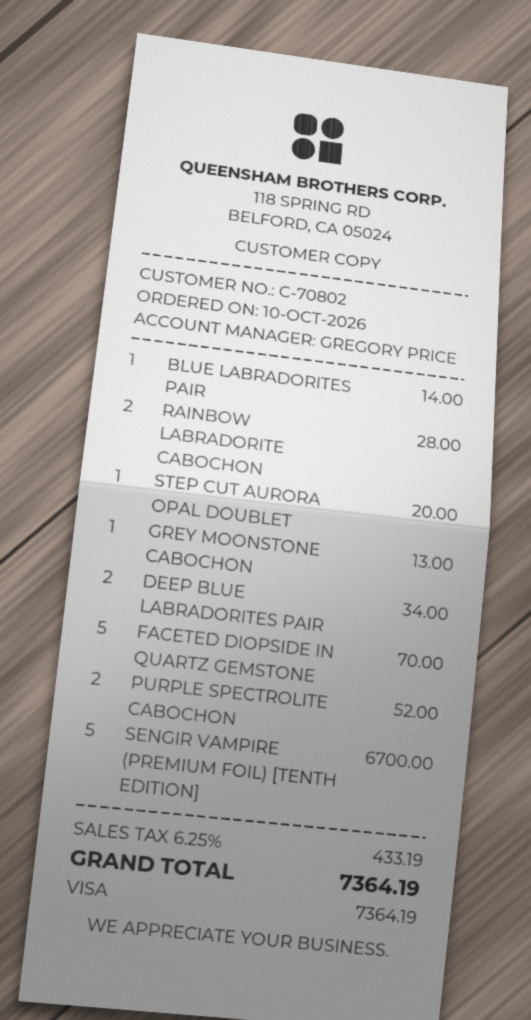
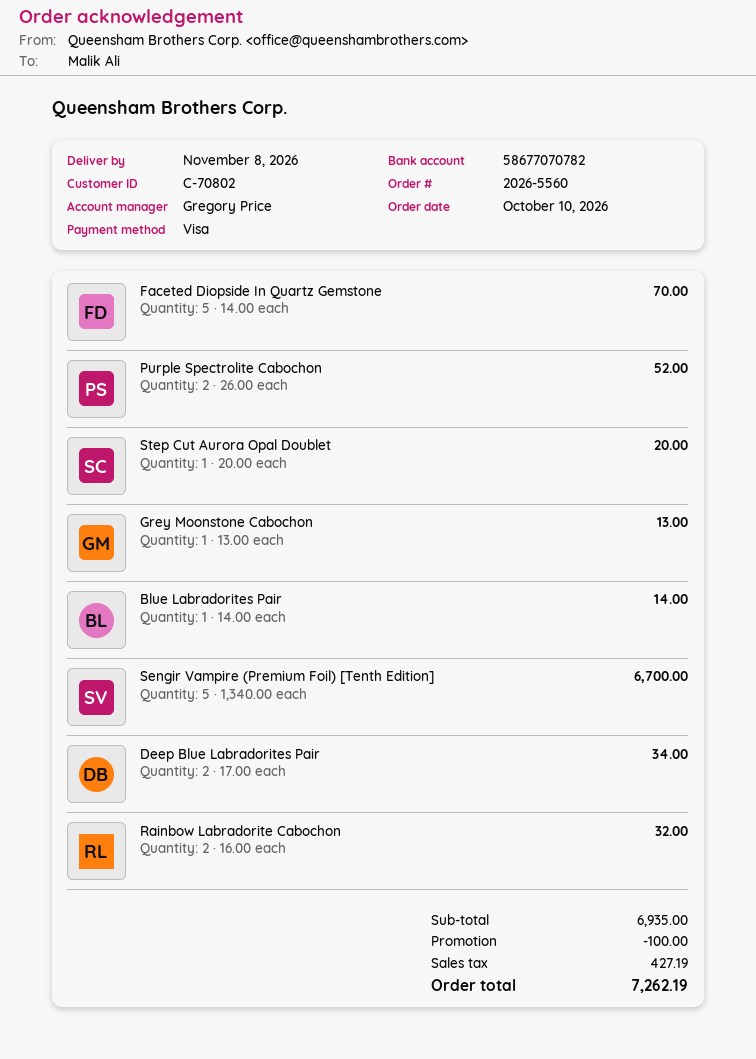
RAINBOW LABRADORITE CABOCHON: 2 for 28.00 -> 2 for 32.00
discount: none -> 100.00
tax: 433.19 -> 427.19
total: 7364.19 -> 7262.19

